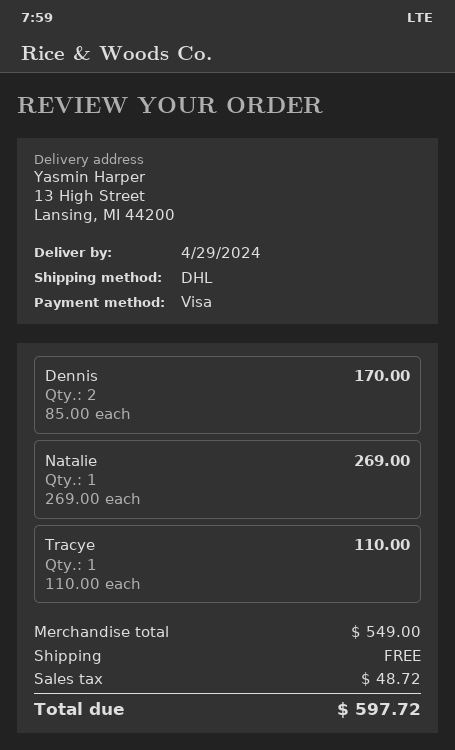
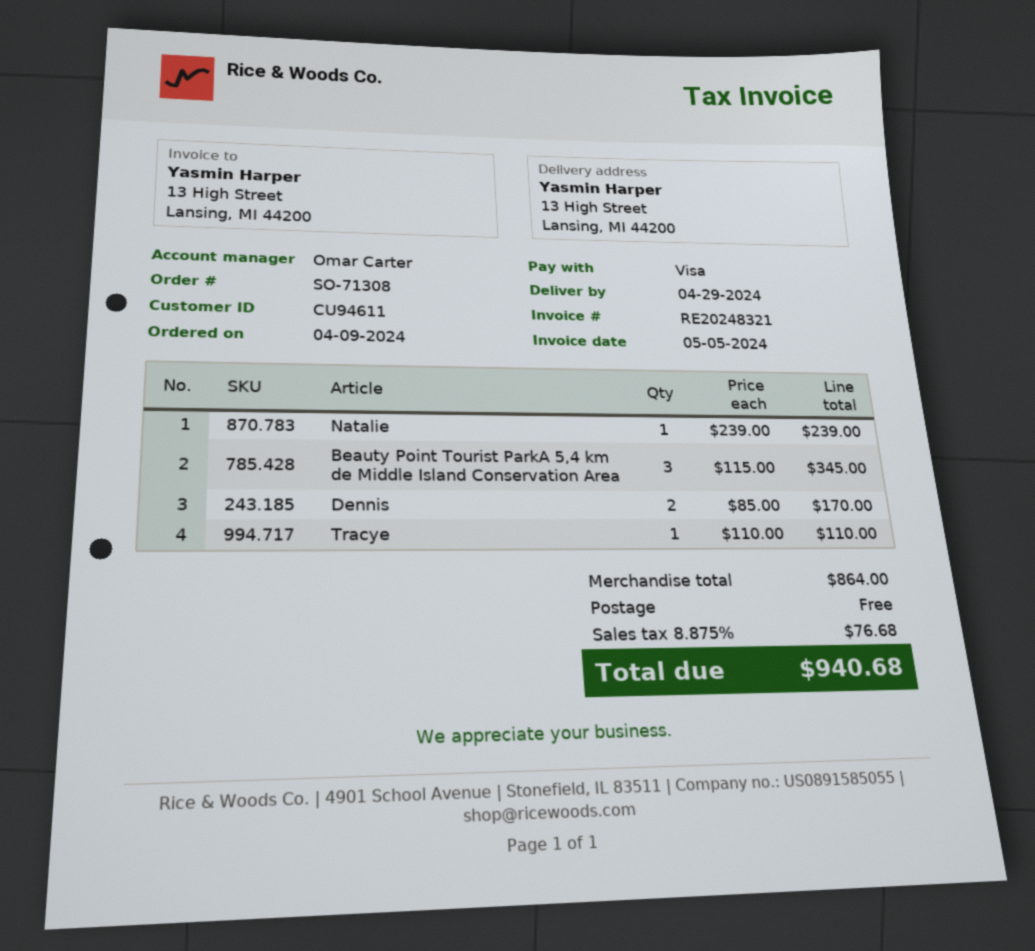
Natalie: 1 x 269.00 = 269.00 -> 1 x 239.00 = 239.00
Beauty Point Tourist ParkA 5,4 km de Middle Island Conservation Area: none -> 3 x 115.00 = 345.00
subtotal: 549.00 -> 864.00
tax: 48.72 -> 76.68
total: 597.72 -> 940.68

